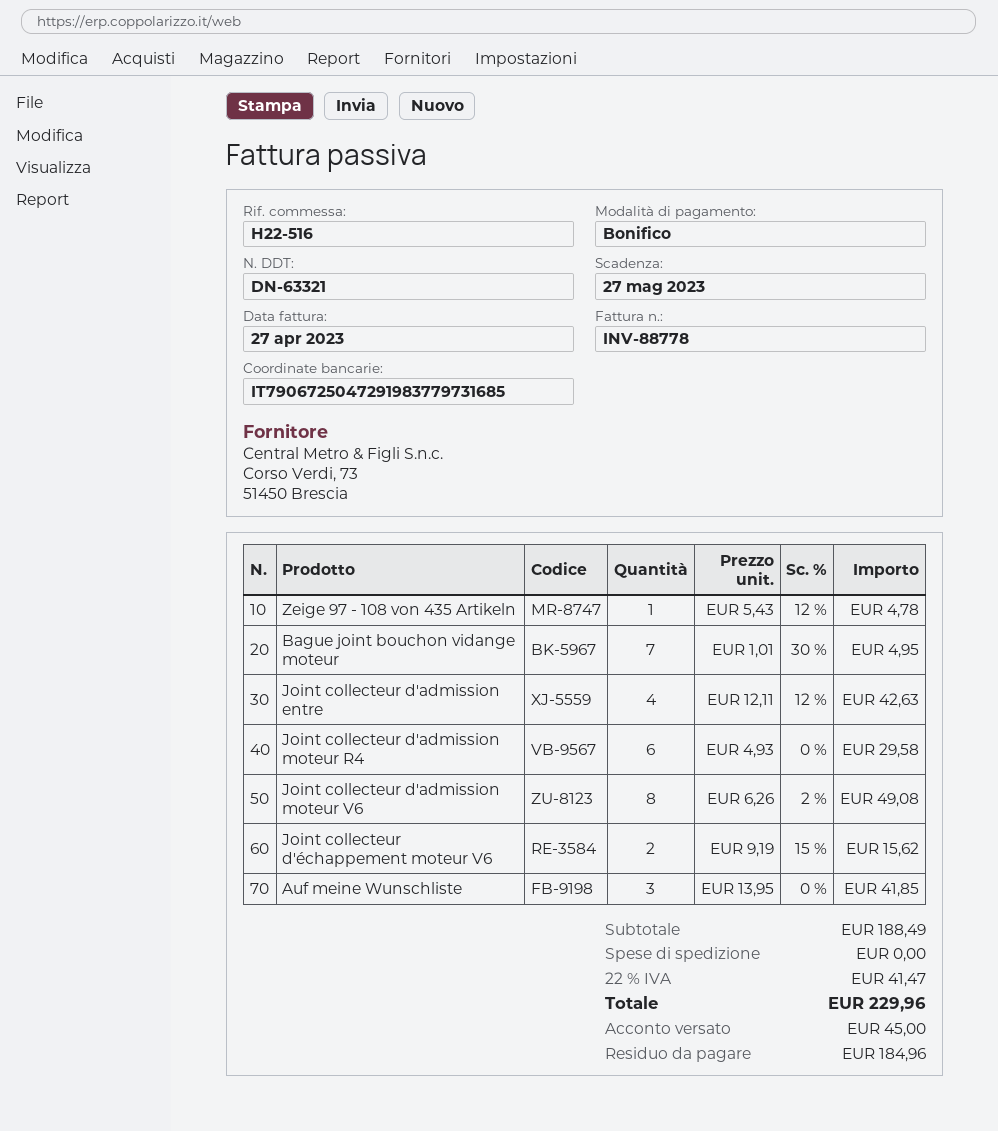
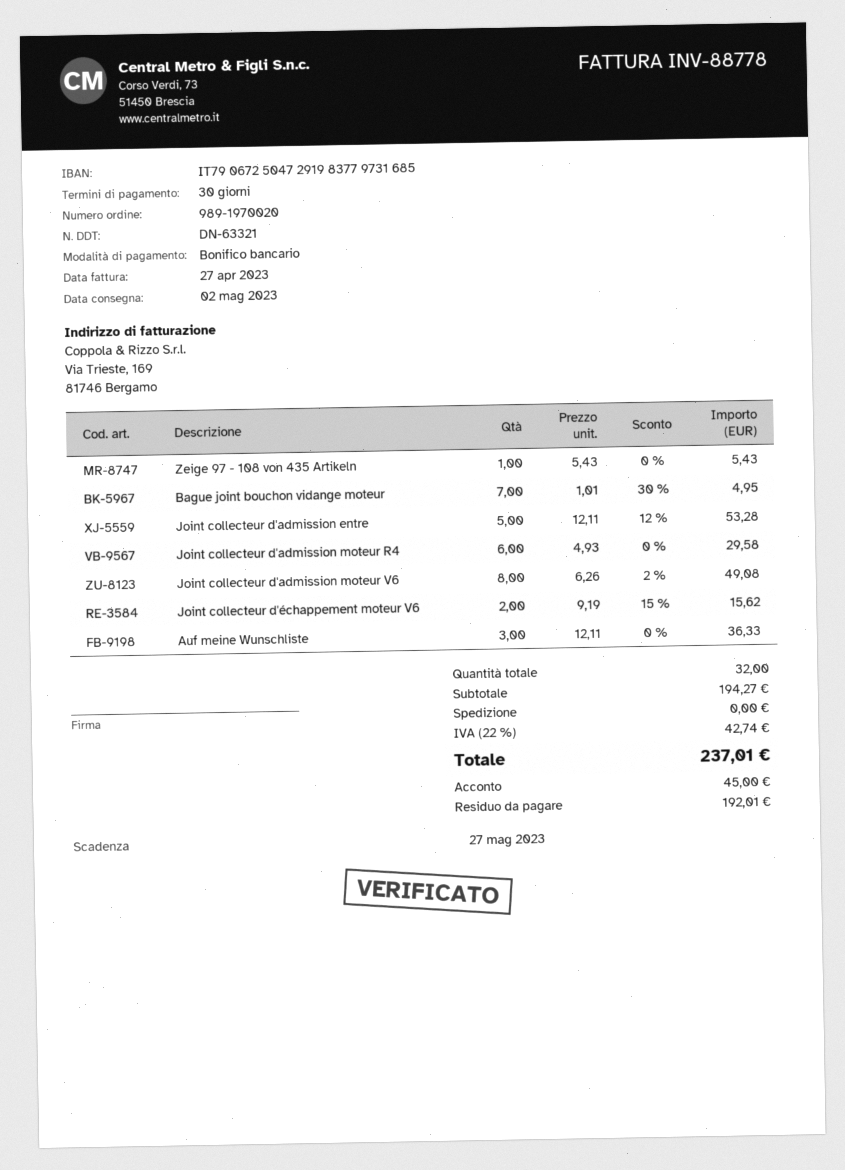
Zeige 97 - 108 von 435 Artikeln: 1 x 5.43 - 12% = 4.78 -> 1 x 5.43 = 5.43
Joint collecteur d'admission entre: 4 x 12.11 - 12% = 42.63 -> 5 x 12.11 - 12% = 53.28
Auf meine Wunschliste: 3 x 13.95 = 41.85 -> 3 x 12.11 = 36.33
subtotal: 188.49 -> 194.27
tax: 22% = 41.47 -> 22% = 42.74
total: 229.96 -> 237.01
balance: 184.96 -> 192.01

